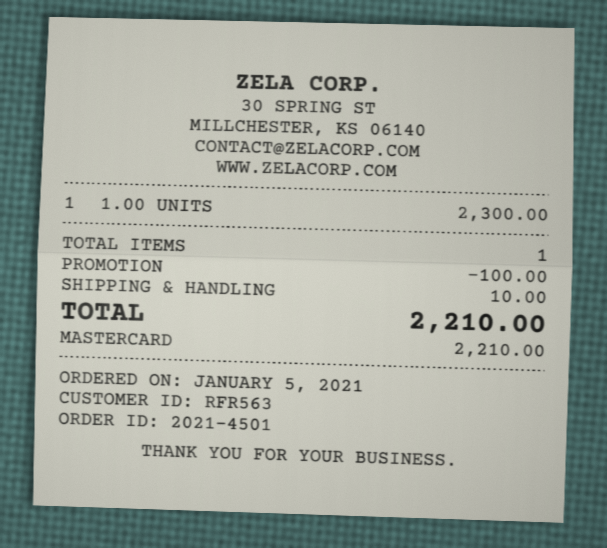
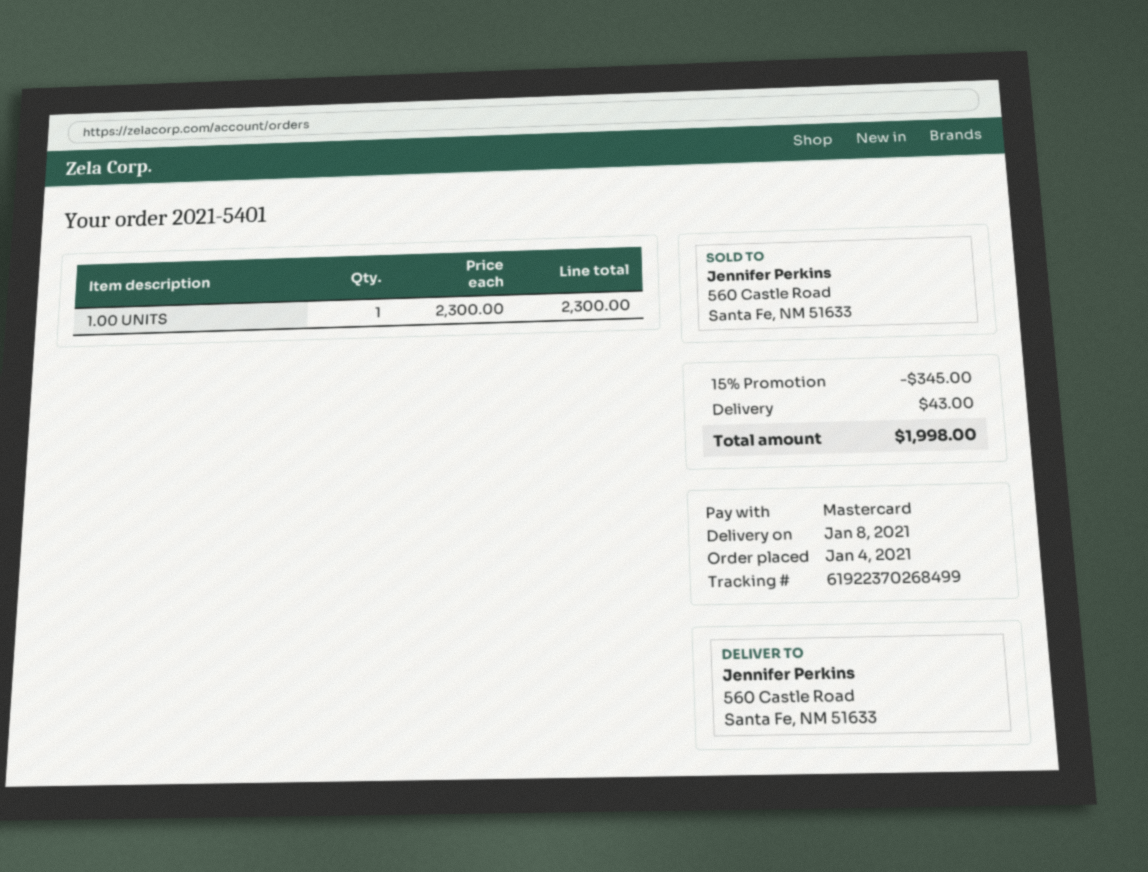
order number: 2021-4501 -> 2021-5401
order date: 2021-01-05 -> 2021-01-04
discount: 100.00 -> 345.00
shipping: 10.00 -> 43.00
total: 2210.00 -> 1998.00

